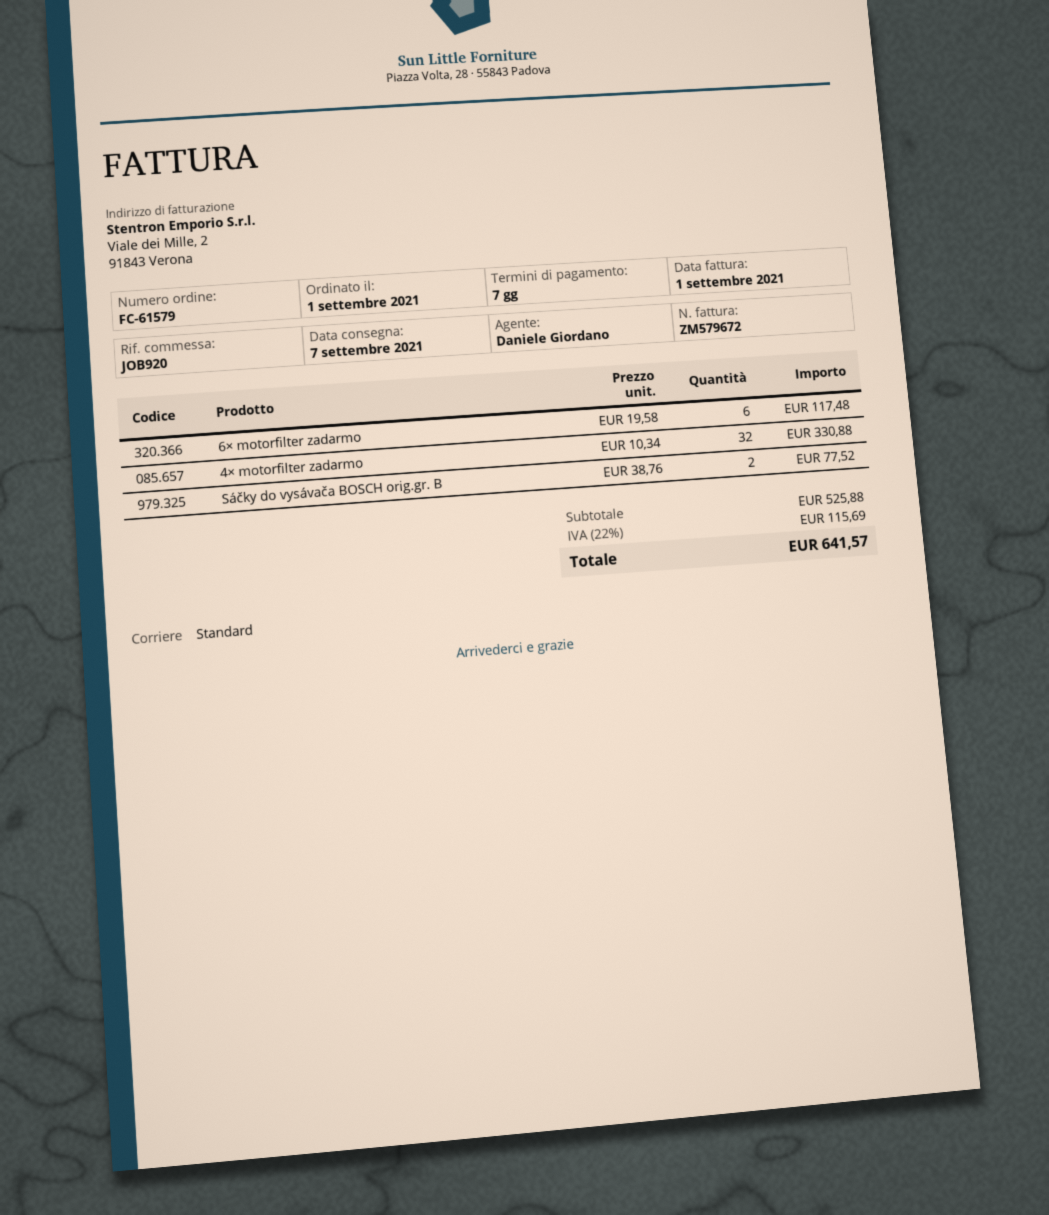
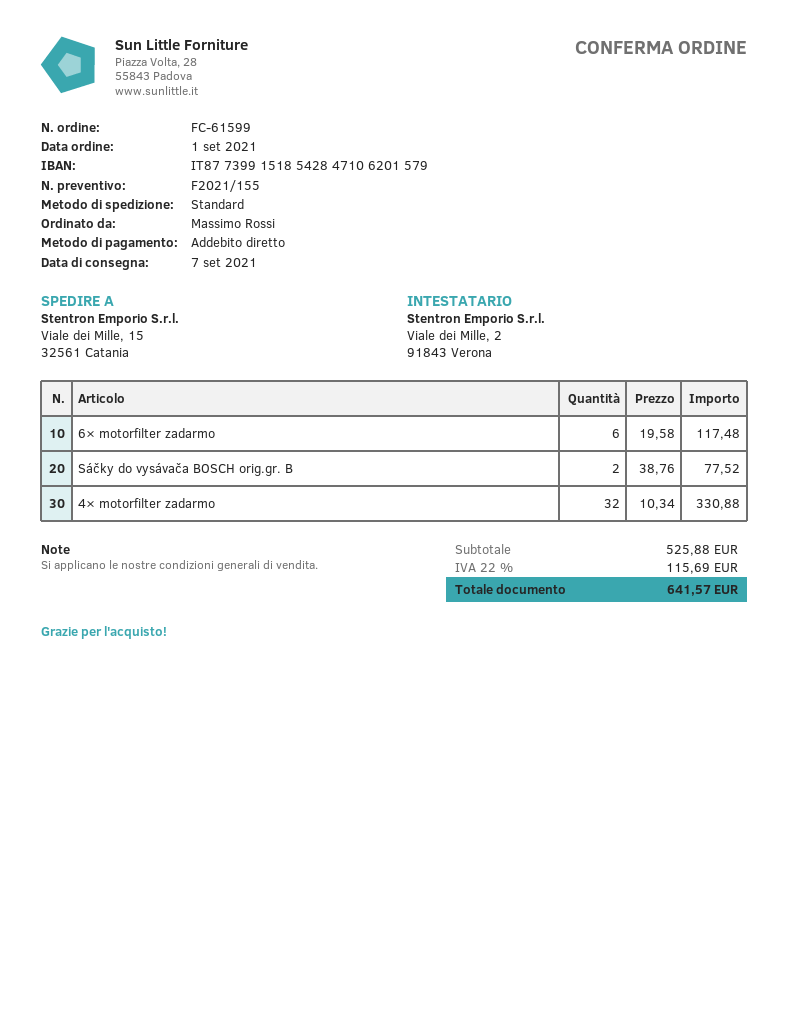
order number: FC-61579 -> FC-61599

